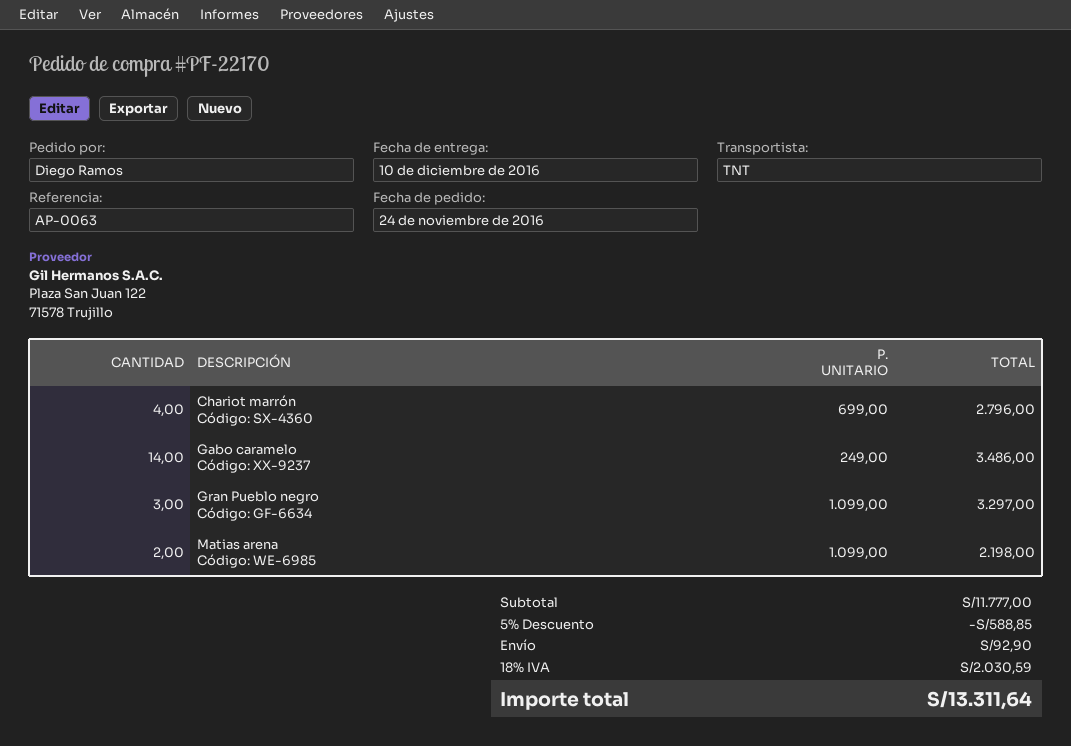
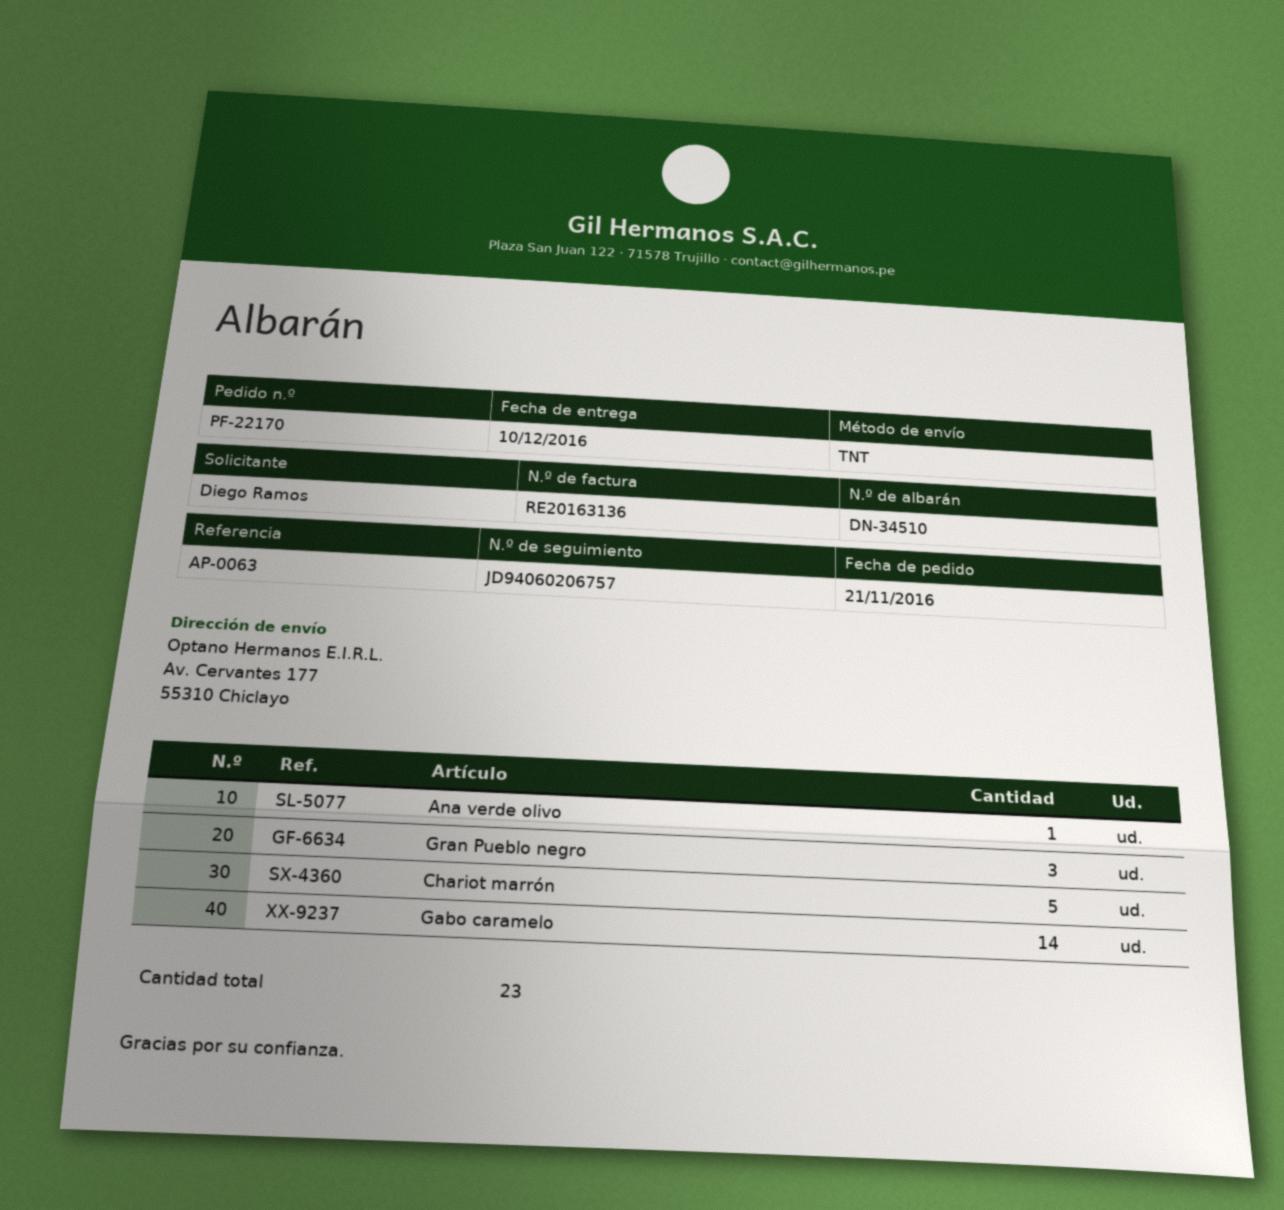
order date: 2016-11-24 -> 2016-11-21
Chariot marrón: 4 -> 5
Matias arena: 2 -> none
Ana verde olivo: none -> 1

